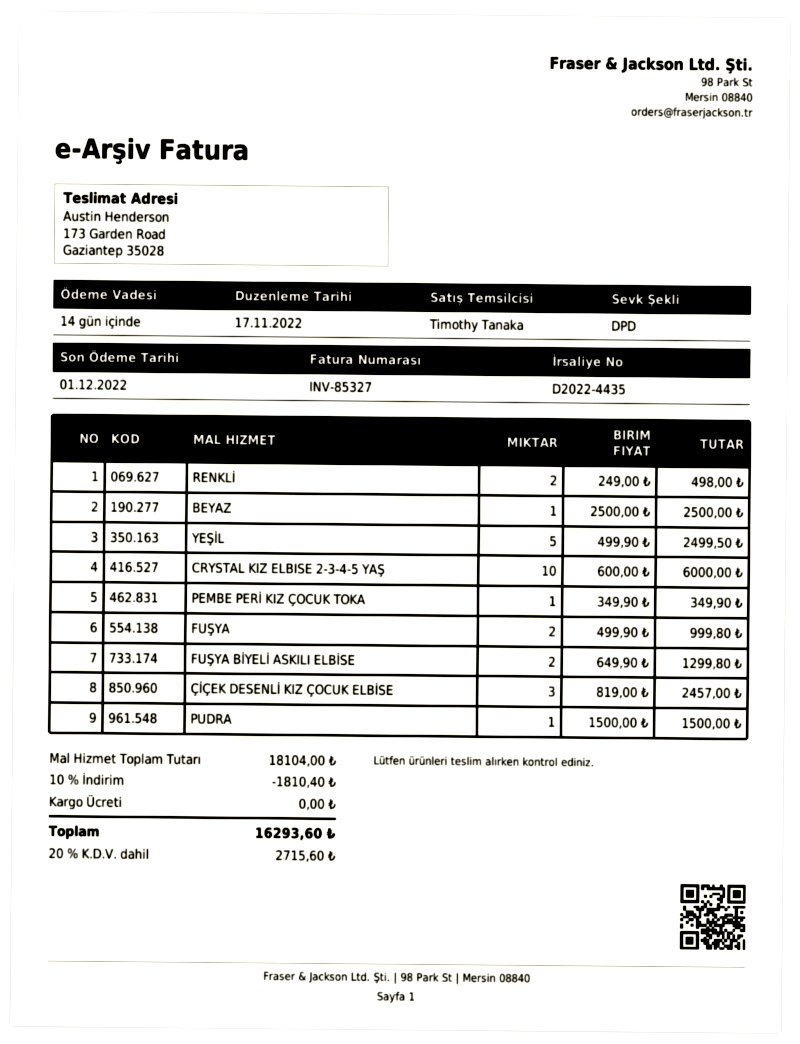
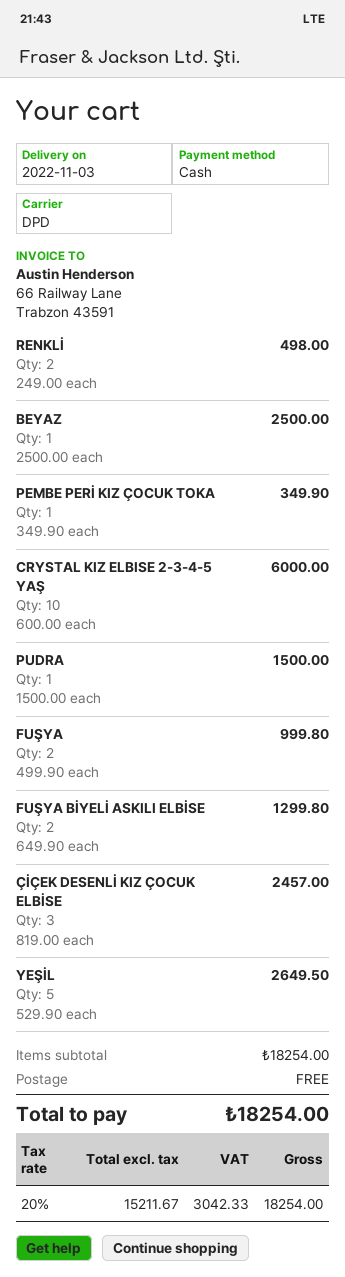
YEŞİL: 5 x 499.90 = 2499.50 -> 5 x 529.90 = 2649.50
subtotal: 18104.00 -> 18254.00
discount: 10% = 1810.40 -> none
tax: 20% = 2715.60 -> 20% = 3042.33
total: 16293.60 -> 18254.00

